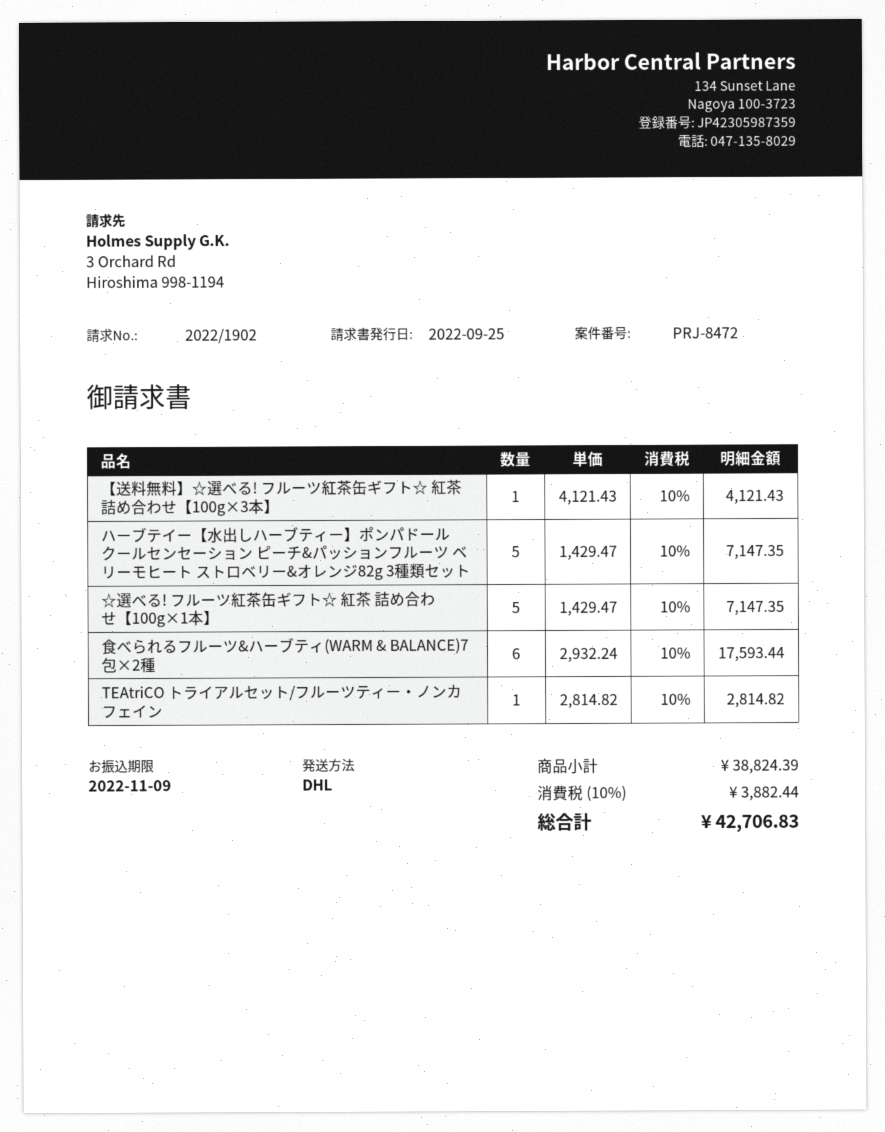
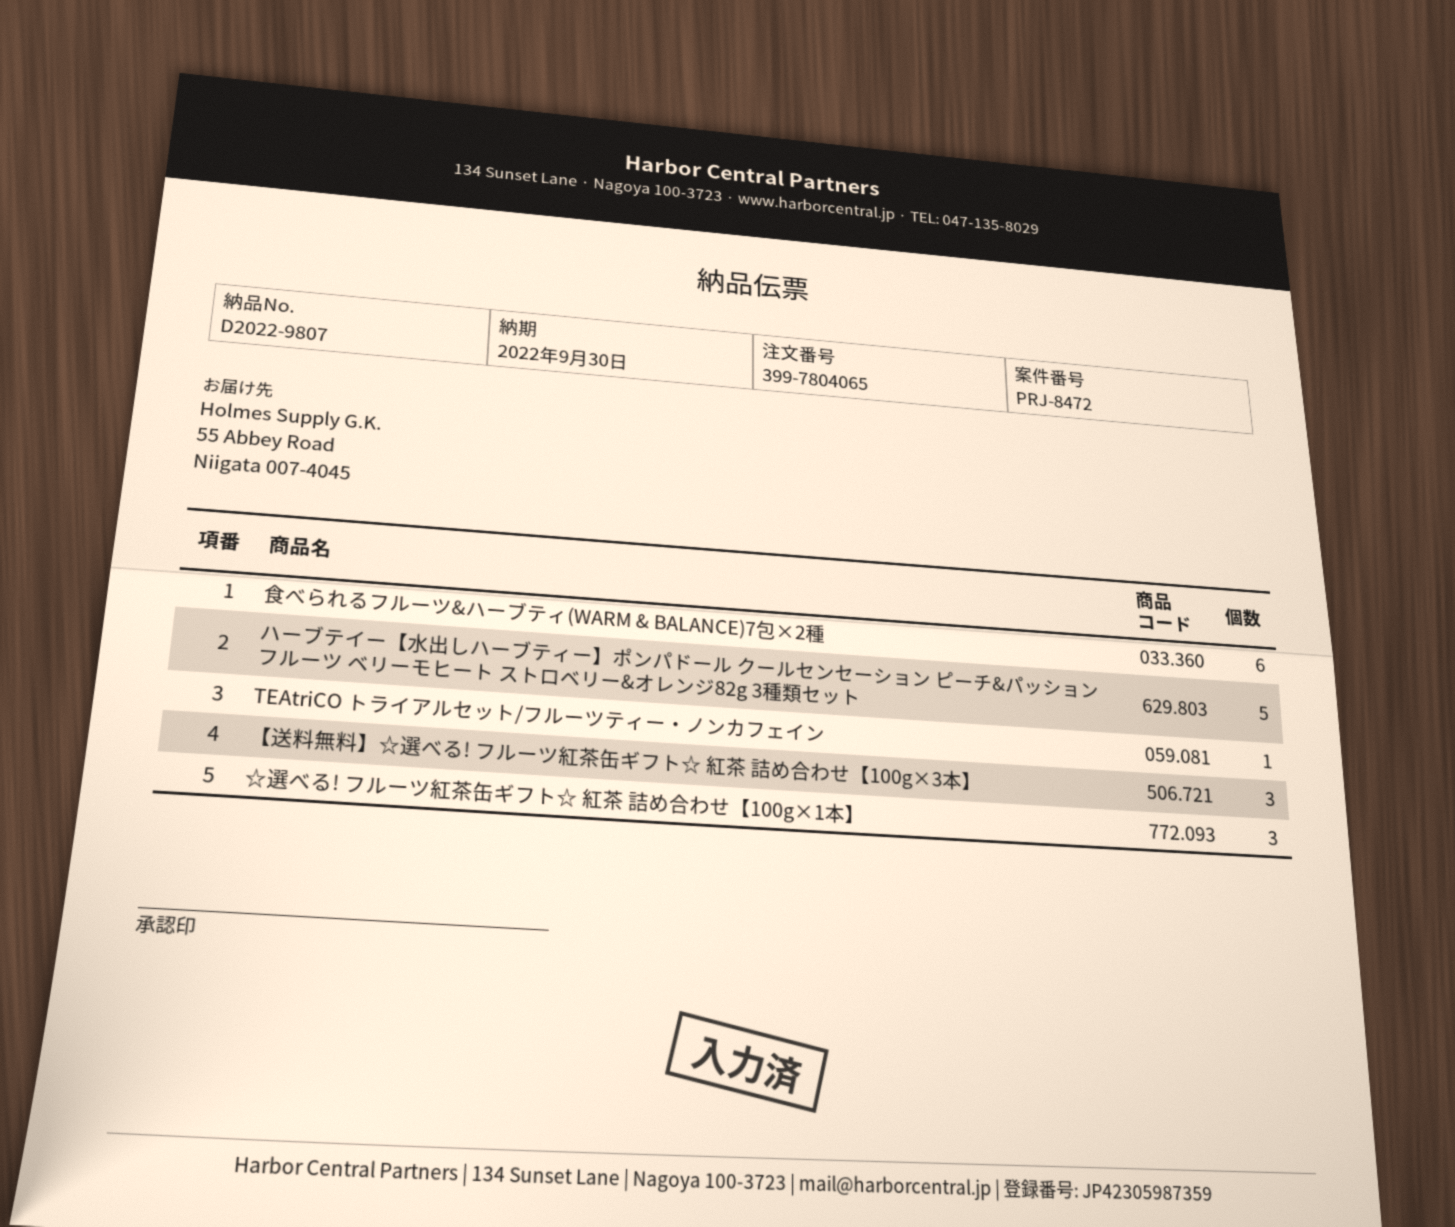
【送料無料】☆選べる! フルーツ紅茶缶ギフト☆ 紅茶 詰め合わせ【100g×3本】: 1 -> 3
☆選べる! フルーツ紅茶缶ギフト☆ 紅茶 詰め合わせ【100g×1本】: 5 -> 3

